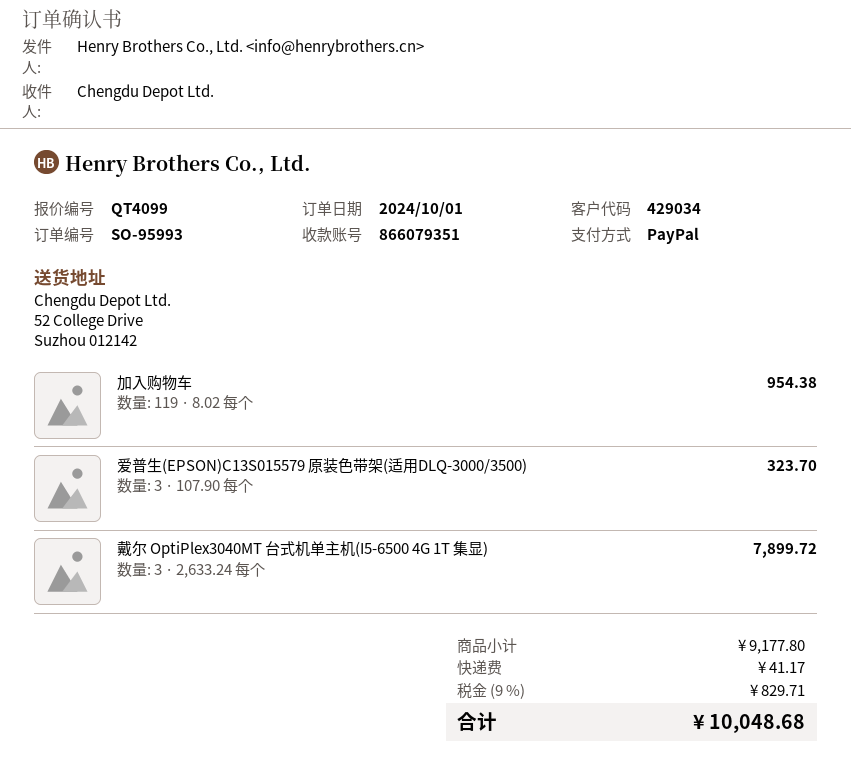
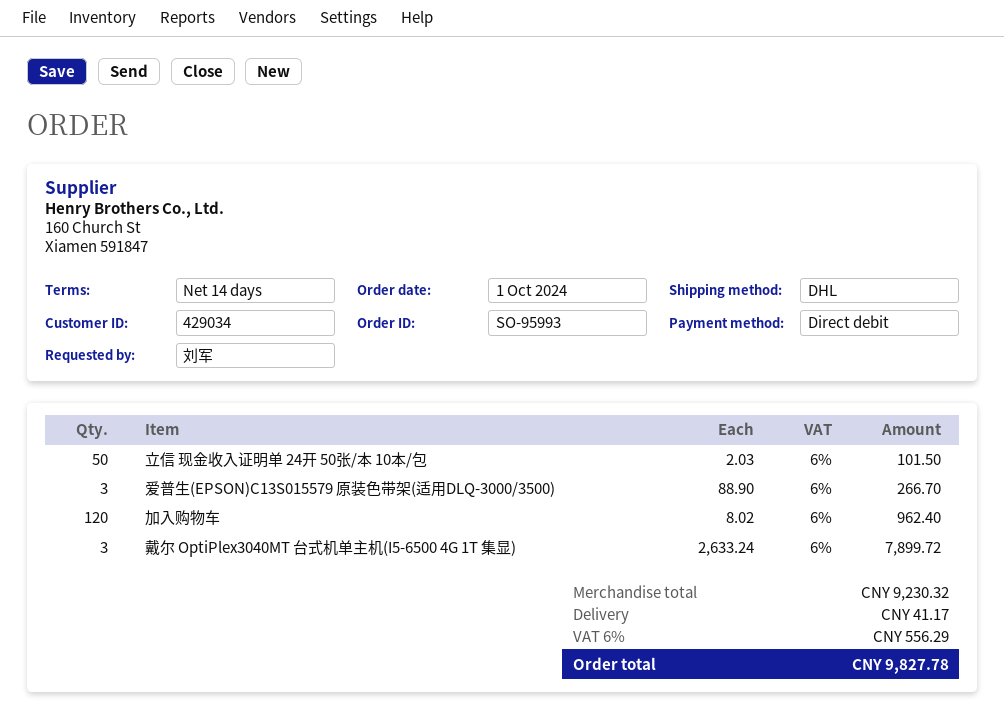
payment method: PayPal -> direct debit
加入购物车: 119 x 8.02 = 954.38 -> 120 x 8.02 = 962.40
爱普生(EPSON)C13S015579 原装色带架(适用DLQ-3000/3500): 3 x 107.90 = 323.70 -> 3 x 88.90 = 266.70
立信 现金收入证明单 24开 50张/本 10本/包: none -> 50 x 2.03 = 101.50
subtotal: 9177.80 -> 9230.32
tax: 9% = 829.71 -> 6% = 556.29
total: 10048.68 -> 9827.78

